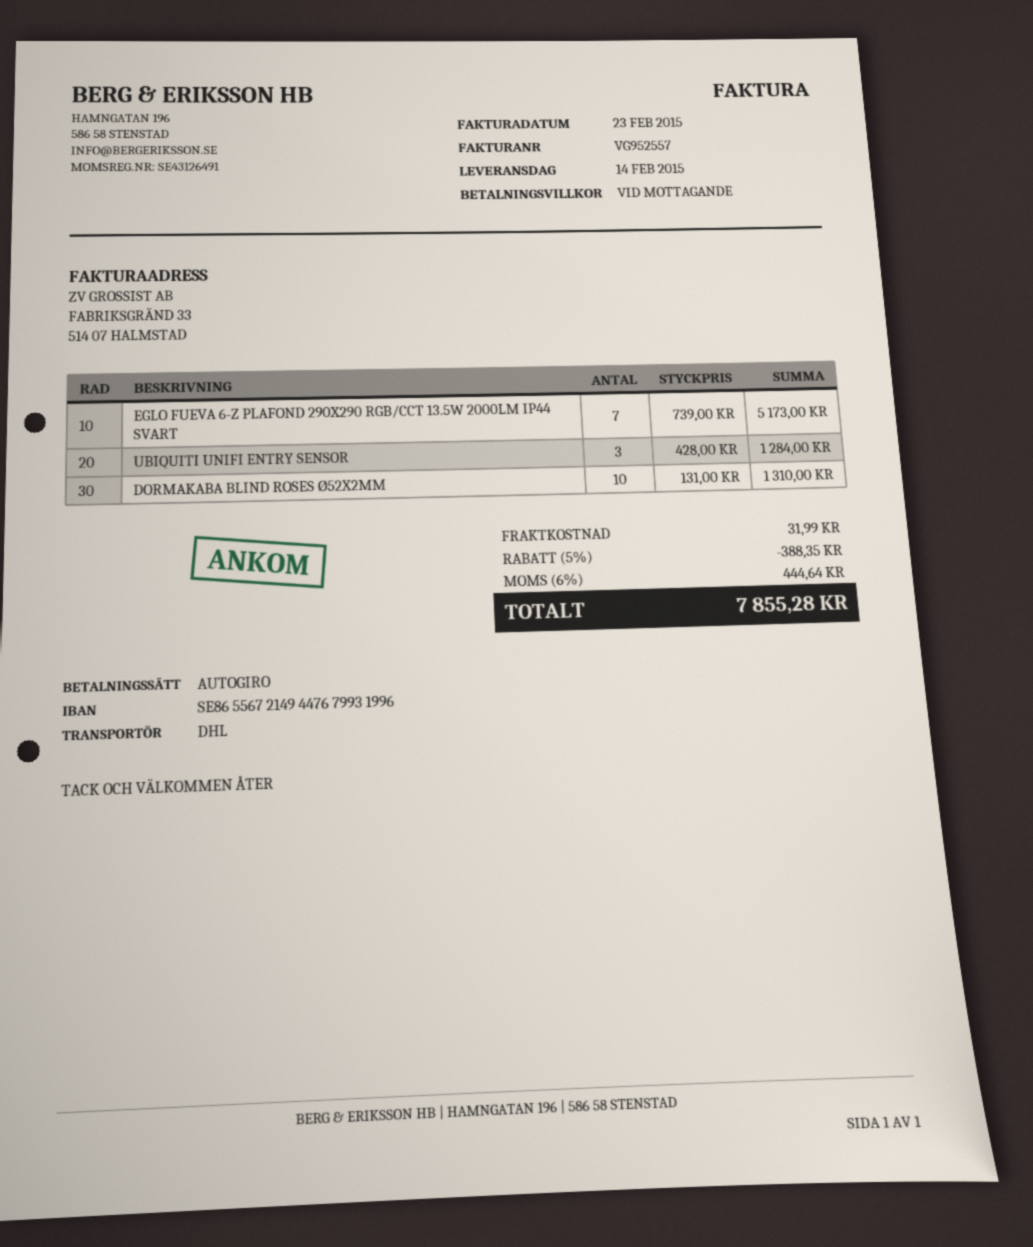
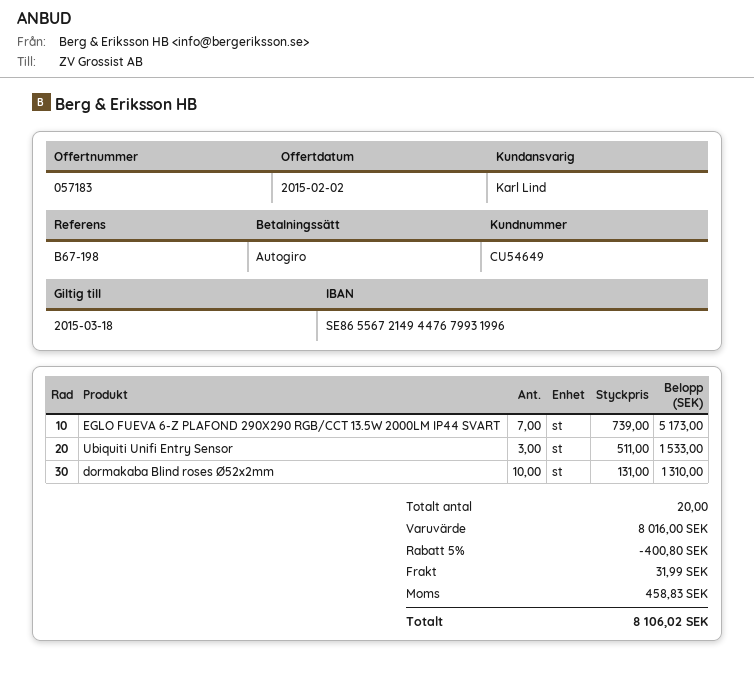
UBIQUITI UNIFI ENTRY SENSOR: 3 x 428.00 = 1284.00 -> 3 x 511.00 = 1533.00
discount: 5% = 388.35 -> 5% = 400.80
tax: 444.64 -> 458.83
total: 7855.28 -> 8106.02

